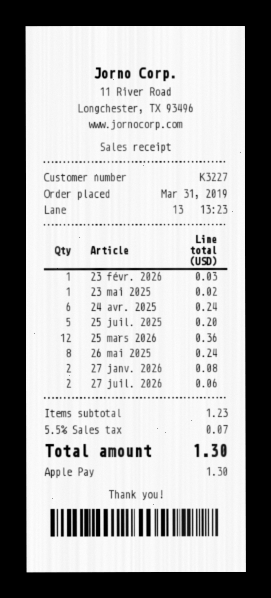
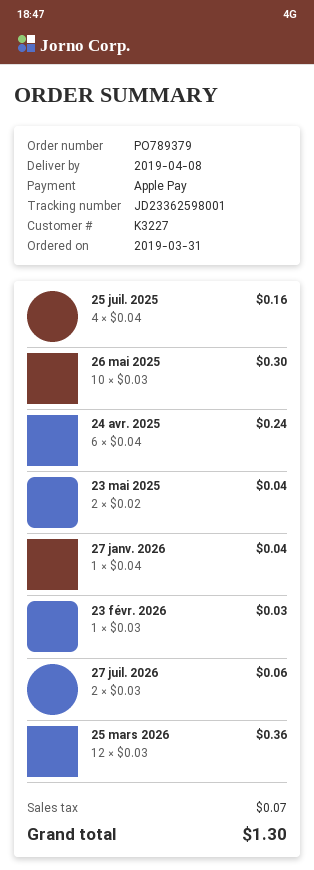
23 mai 2025: 1 for 0.02 -> 2 for 0.04
25 juil. 2025: 5 for 0.20 -> 4 for 0.16
26 mai 2025: 8 for 0.24 -> 10 for 0.30
27 janv. 2026: 2 for 0.08 -> 1 for 0.04

